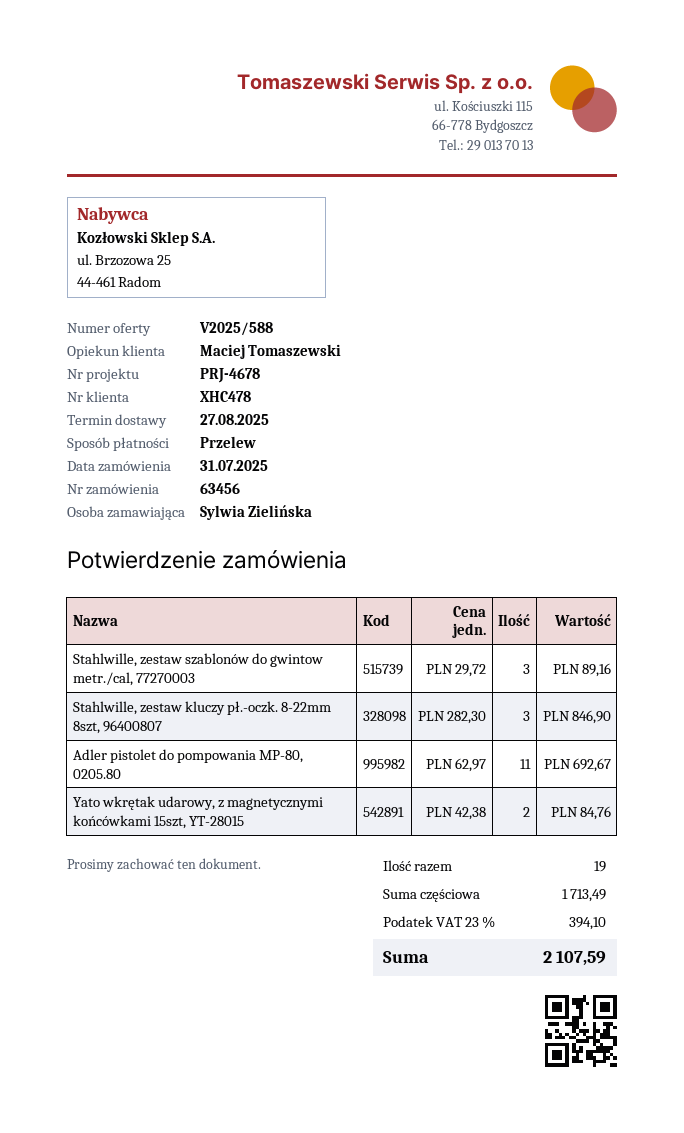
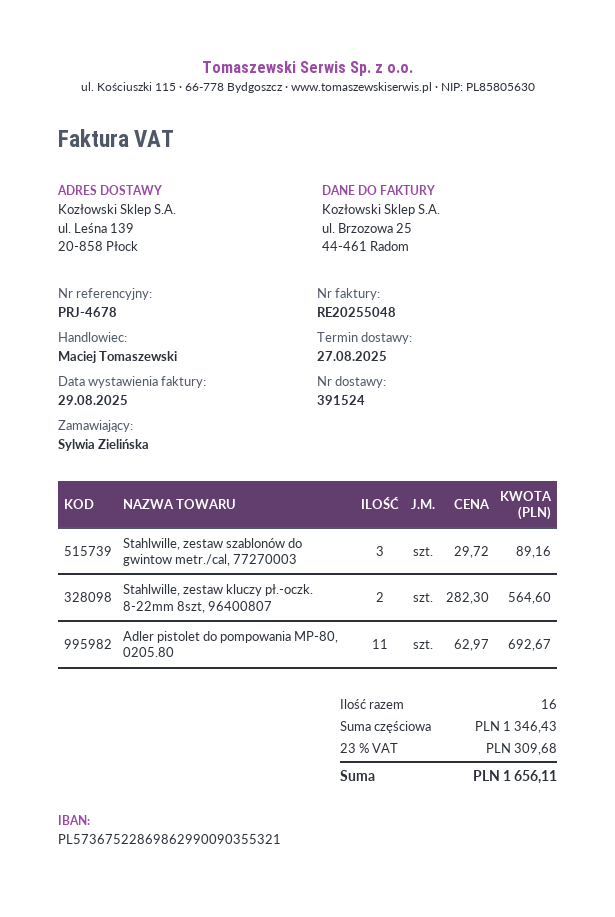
Stahlwille, zestaw kluczy pł.-oczk. 8-22mm 8szt, 96400807: 3 x 282.30 = 846.90 -> 2 x 282.30 = 564.60
Yato wkrętak udarowy, z magnetycznymi końcówkami 15szt, YT-28015: 2 x 42.38 = 84.76 -> none
total quantity: 19 -> 16
subtotal: 1713.49 -> 1346.43
tax: 23% = 394.10 -> 23% = 309.68
total: 2107.59 -> 1656.11

